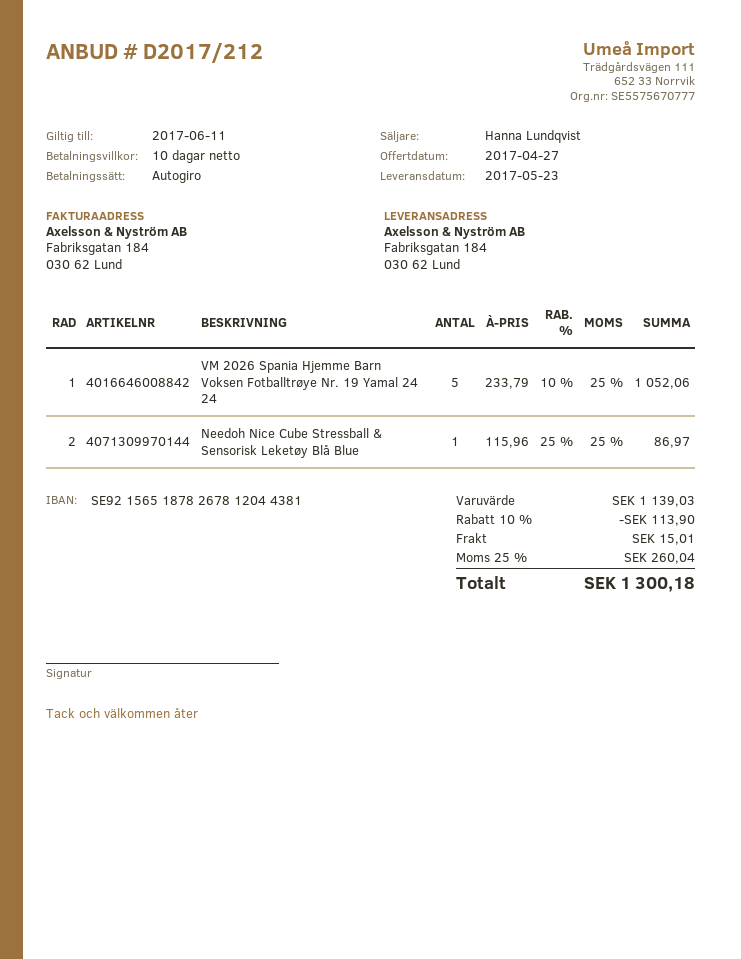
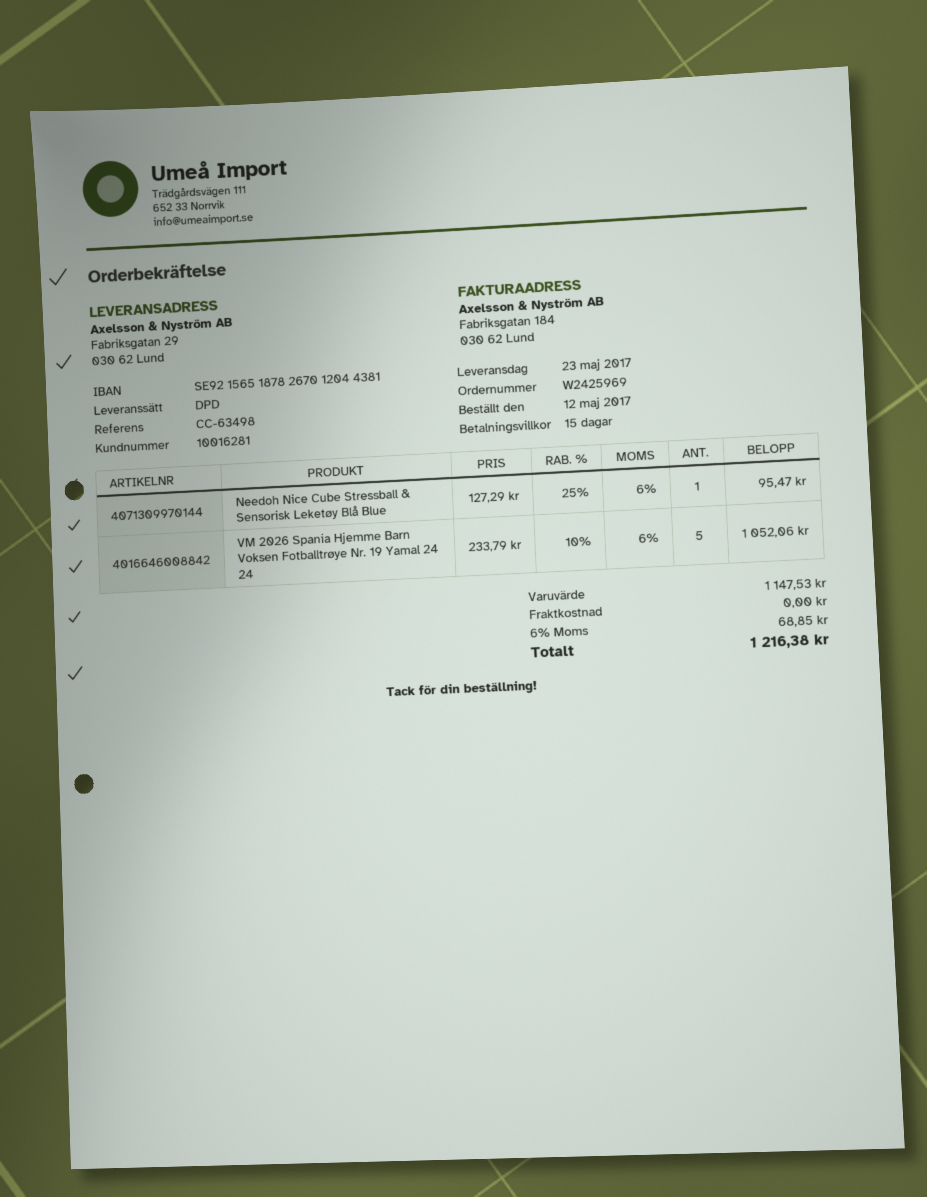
payment terms: 10 days -> 15 days
bank account: SE9215651878267812044381 -> SE9215651878267012044381
ship to: Fabriksgatan 184, 030 62 Lund -> Fabriksgatan 29, 030 62 Lund
Needoh Nice Cube Stressball & Sensorisk Leketøy Blå Blue: 1 x 115.96 - 25% = 86.97 -> 1 x 127.29 - 25% = 95.47
subtotal: 1139.03 -> 1147.53
discount: 10% = 113.90 -> none
shipping: 15.01 -> 0.00
tax: 25% = 260.04 -> 6% = 68.85
total: 1300.18 -> 1216.38

